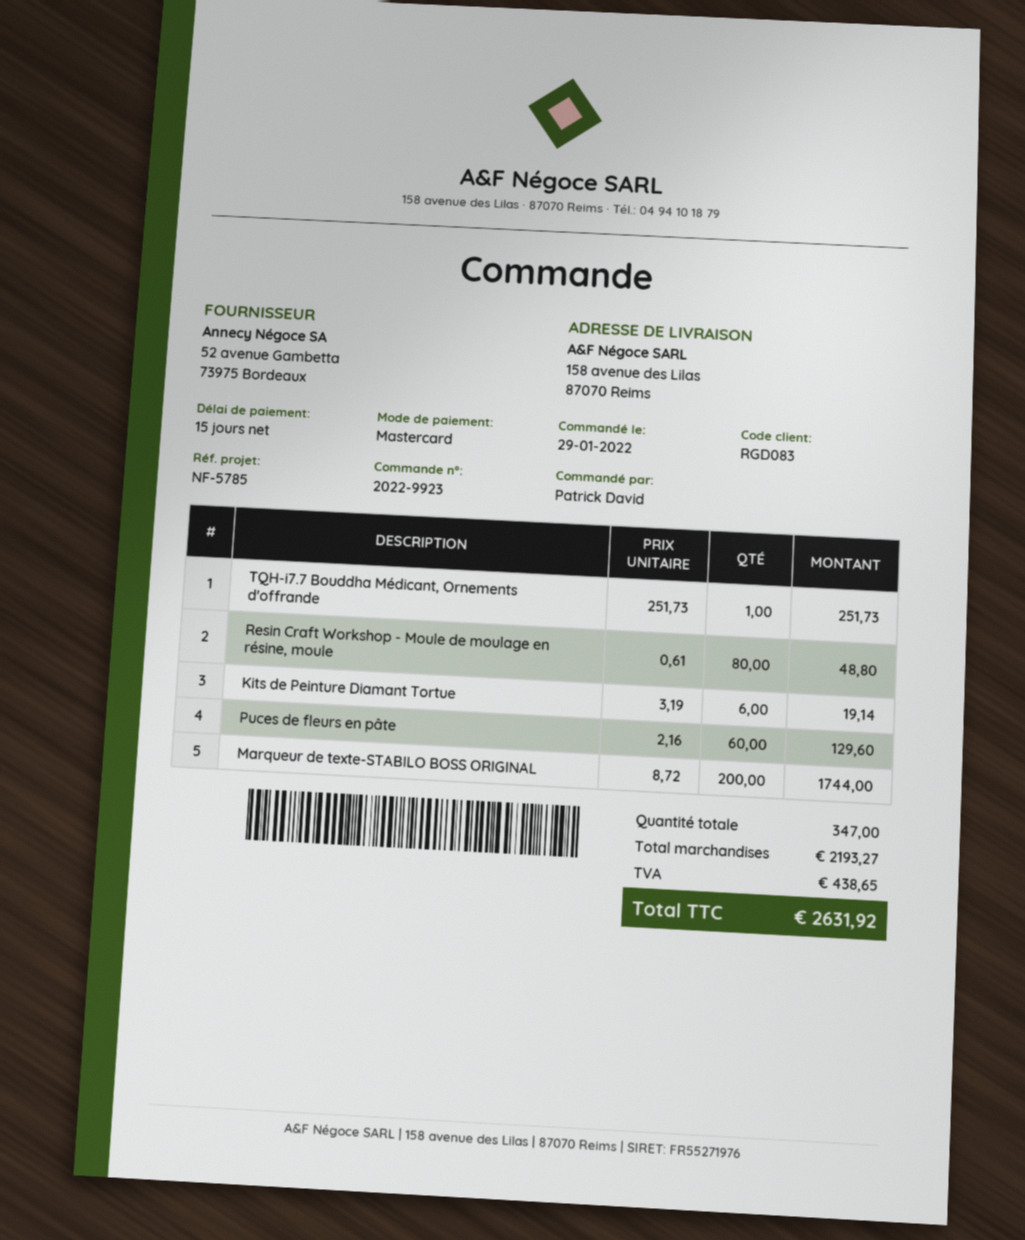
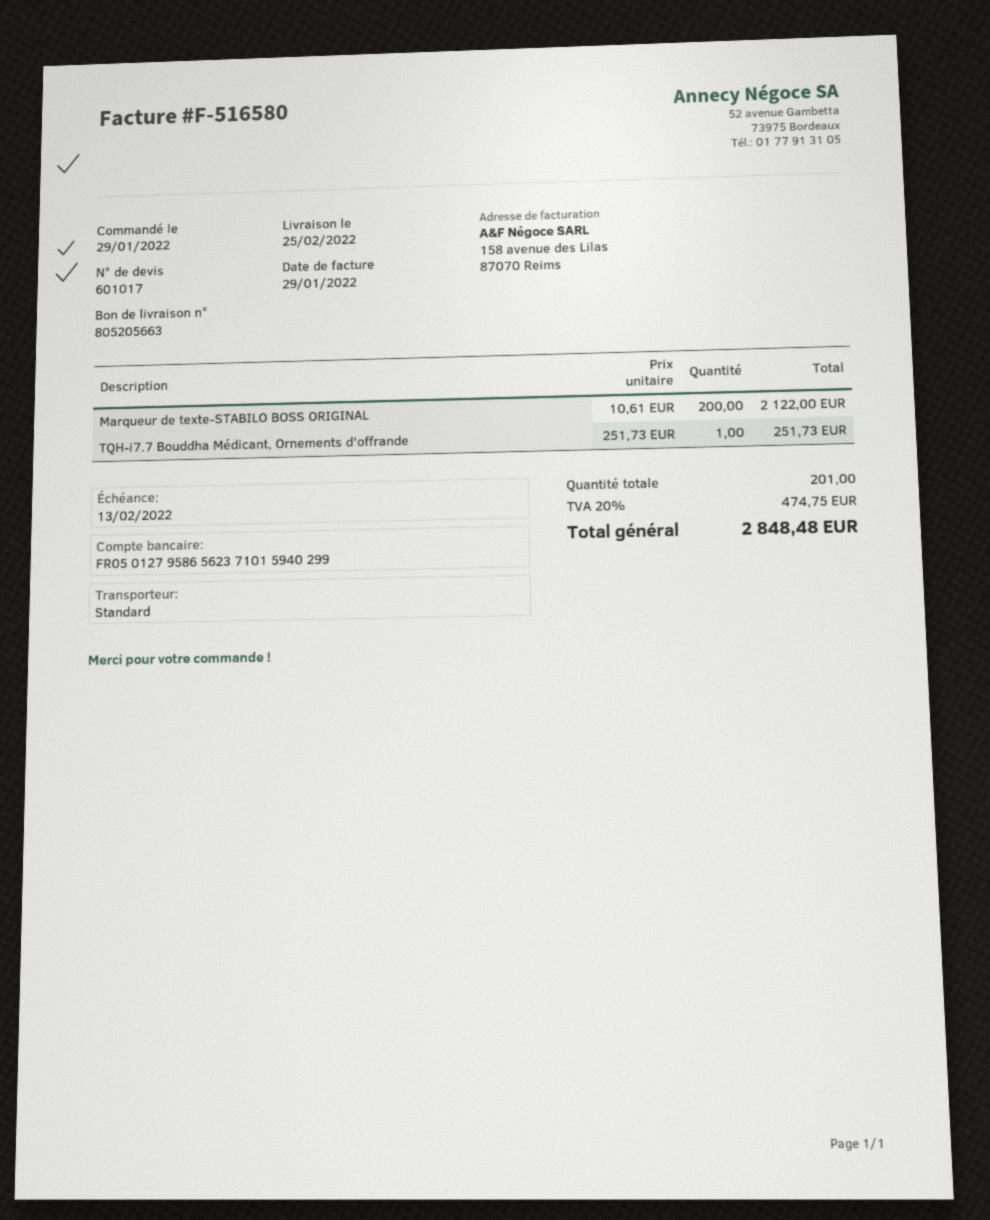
Resin Craft Workshop - Moule de moulage en résine, moule: 80 x 0.61 = 48.80 -> none
Kits de Peinture Diamant Tortue: 6 x 3.19 = 19.14 -> none
Puces de fleurs en pâte: 60 x 2.16 = 129.60 -> none
Marqueur de texte-STABILO BOSS ORIGINAL: 200 x 8.72 = 1744.00 -> 200 x 10.61 = 2122.00
total quantity: 347 -> 201
tax: 438.65 -> 474.75
total: 2631.92 -> 2848.48

